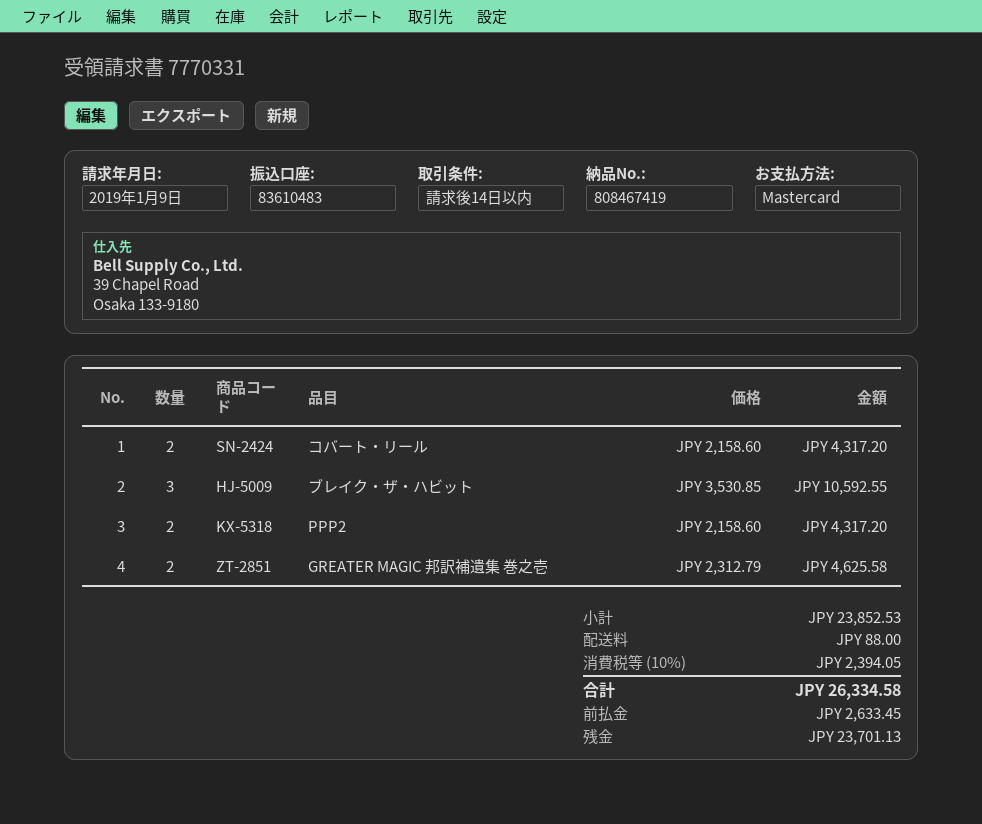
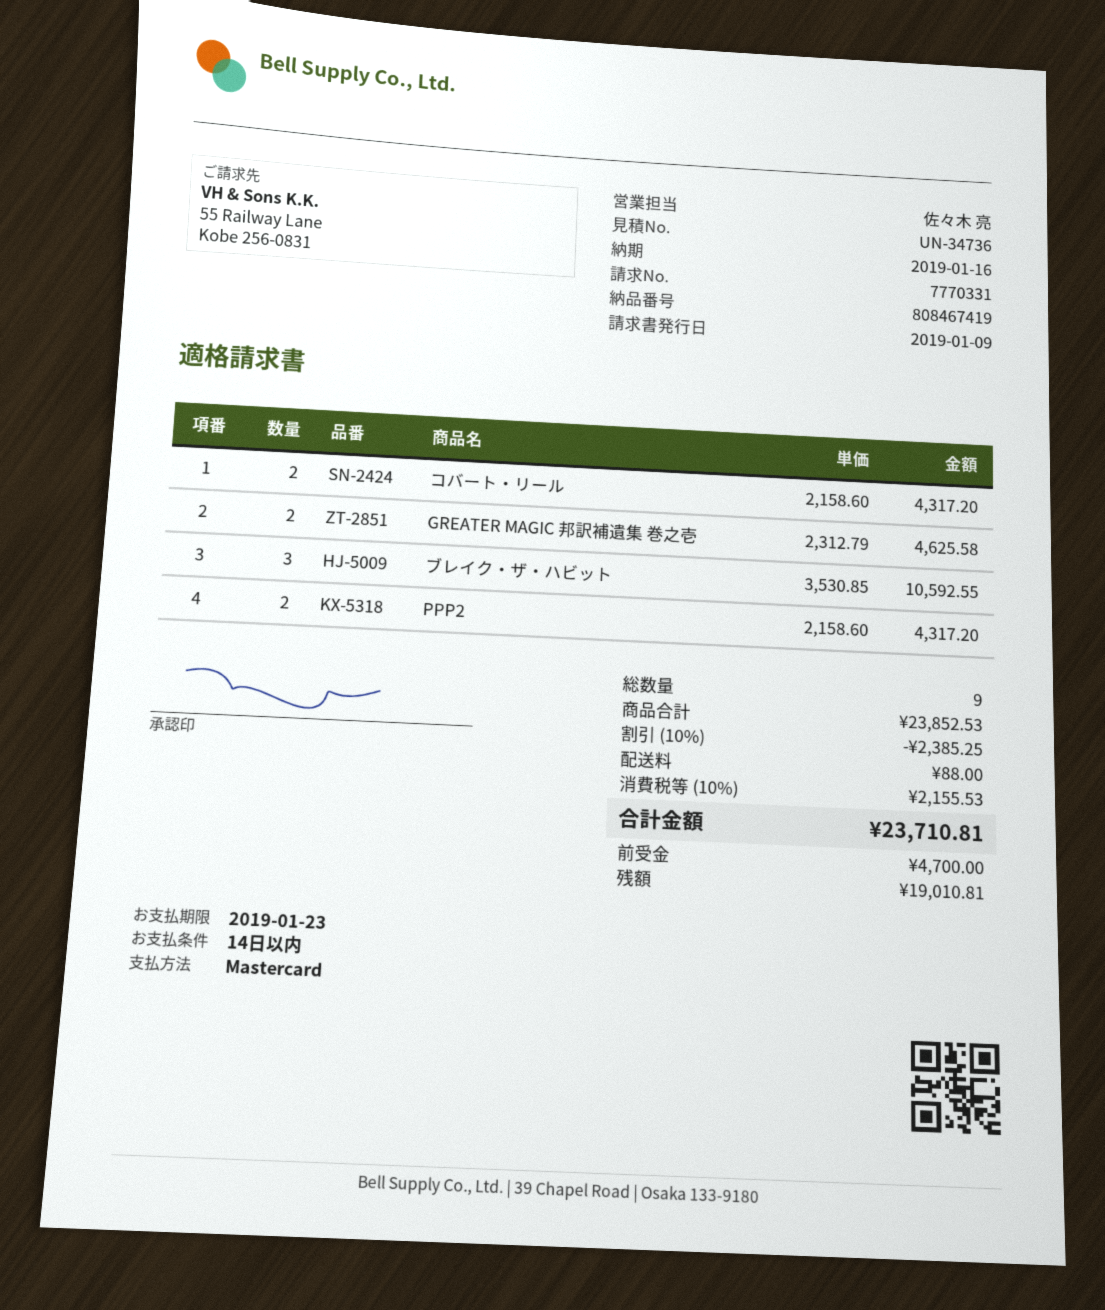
discount: none -> 10% = 2385.25
tax: 10% = 2394.05 -> 10% = 2155.53
total: 26334.58 -> 23710.81
deposit: 2633.45 -> 4700.00
balance: 23701.13 -> 19010.81

